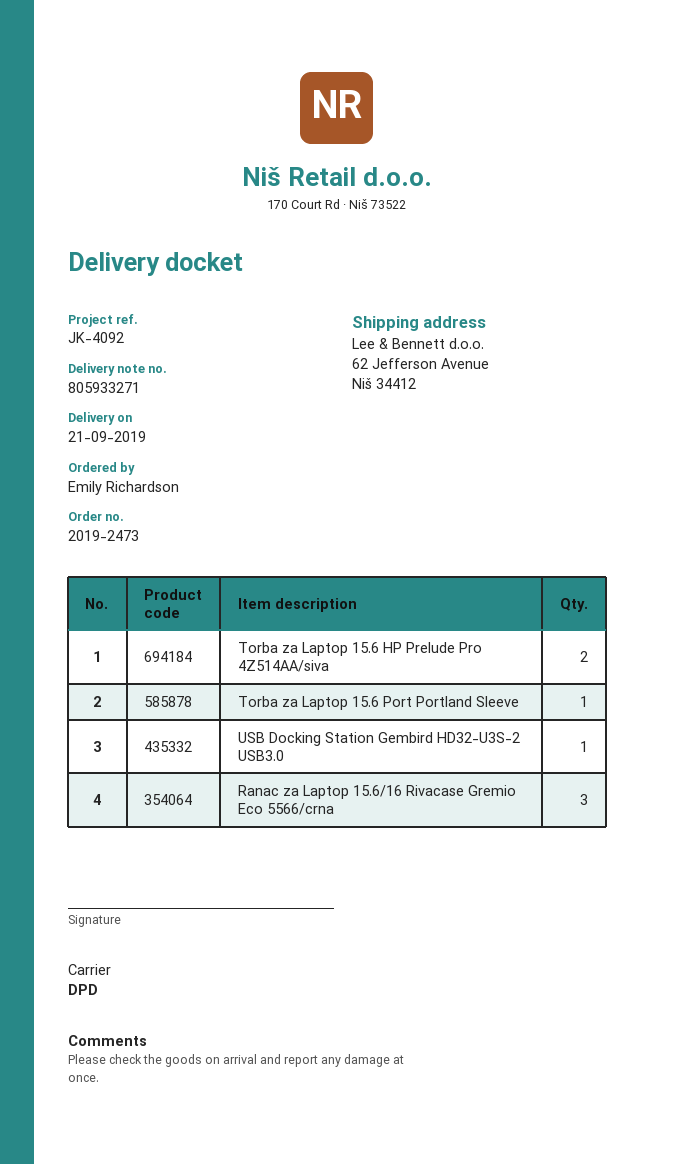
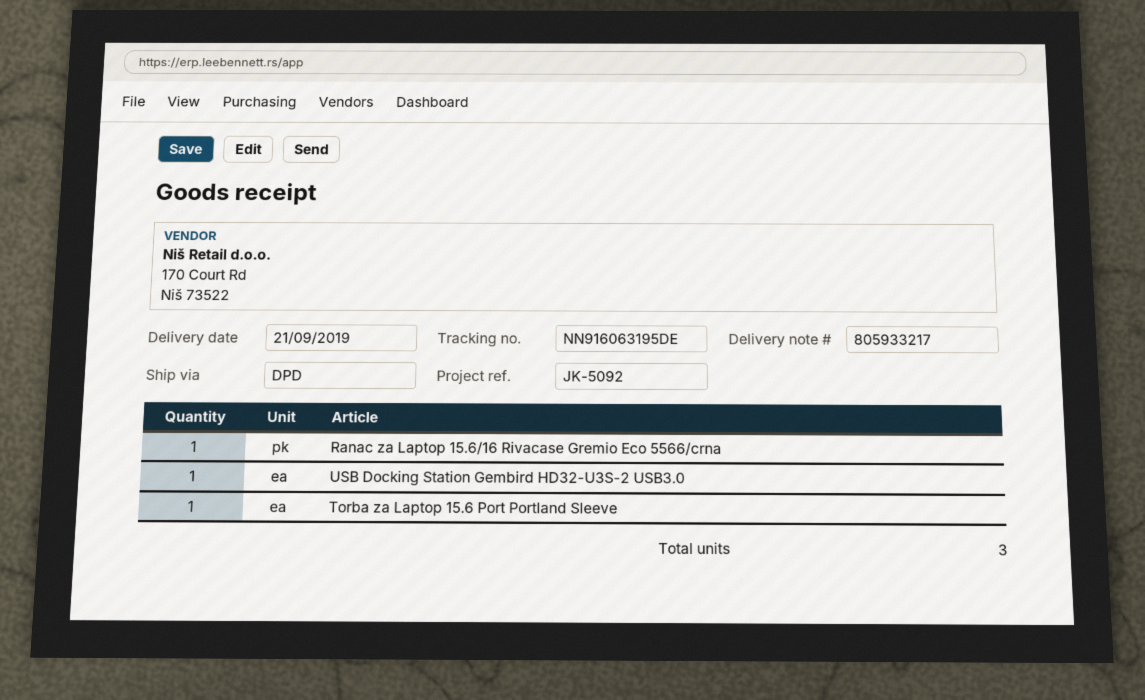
delivery note number: 805933271 -> 805933217
reference: JK-4092 -> JK-5092
Torba za Laptop 15.6 HP Prelude Pro 4Z514AA/siva: 2 -> none
Ranac za Laptop 15.6/16 Rivacase Gremio Eco 5566/crna: 3 -> 1

